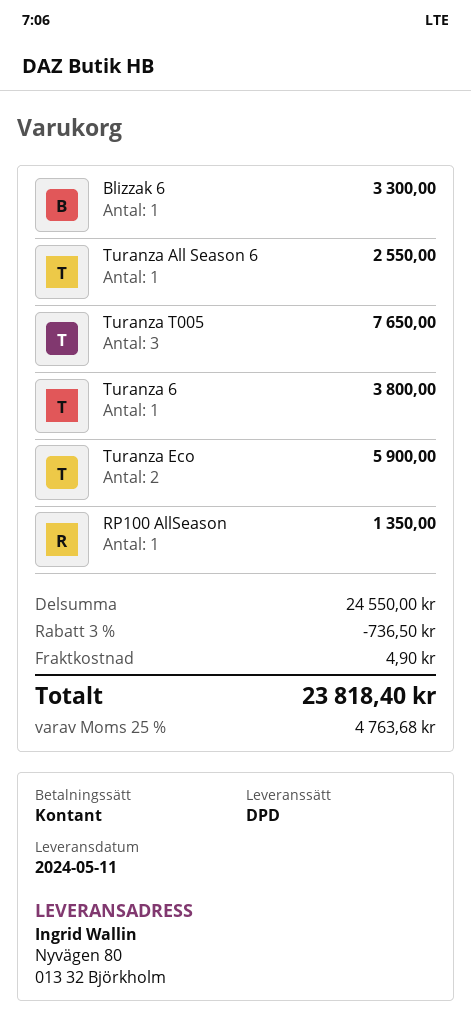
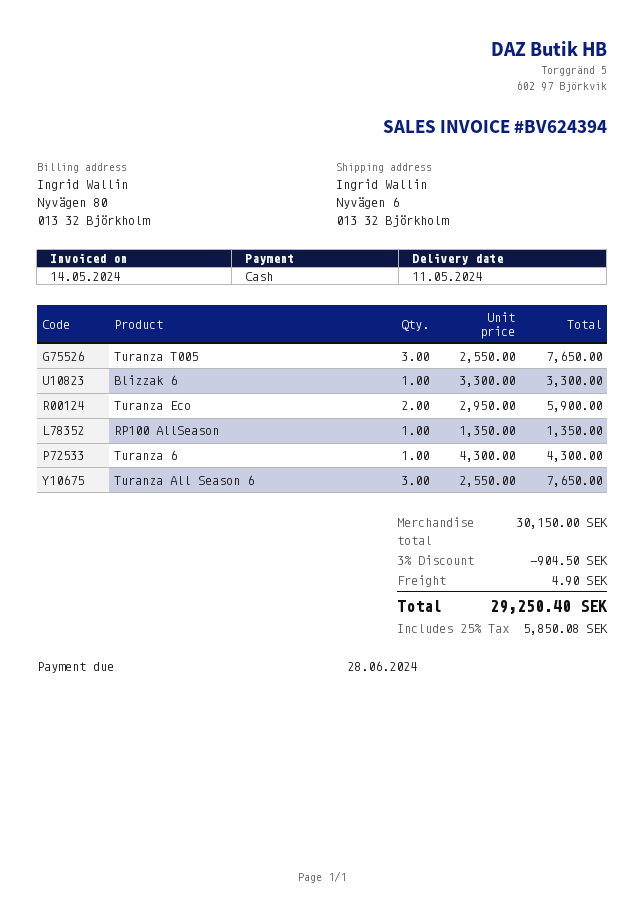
ship to: Nyvägen 80, 013 32 Björkholm -> Nyvägen 6, 013 32 Björkholm
Turanza All Season 6: 1 for 2550.00 -> 3 for 7650.00
Turanza 6: 1 for 3800.00 -> 1 for 4300.00
subtotal: 24550.00 -> 30150.00
discount: 3% = 736.50 -> 3% = 904.50
tax: 25% = 4763.68 -> 25% = 5850.08
total: 23818.40 -> 29250.40

